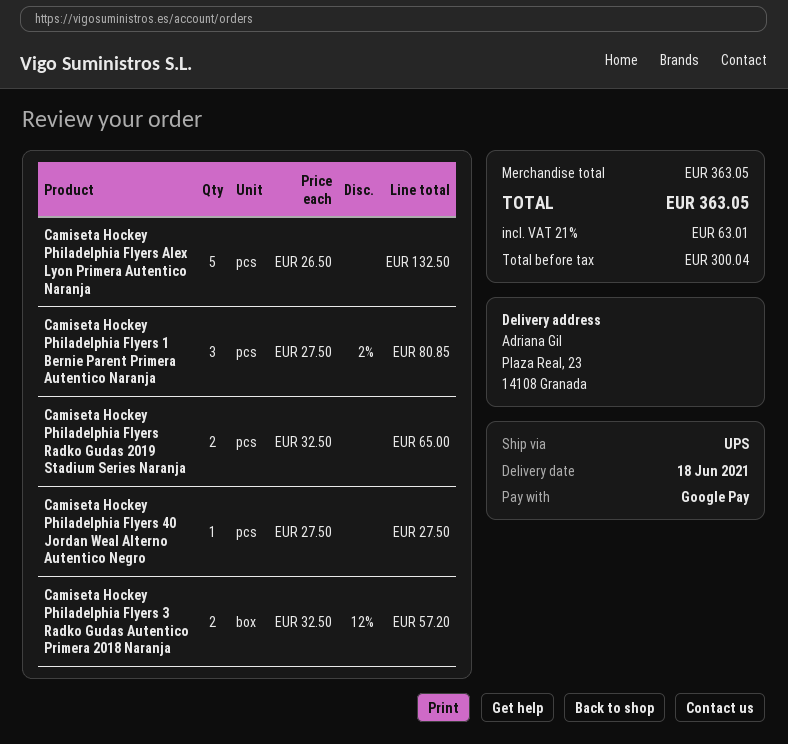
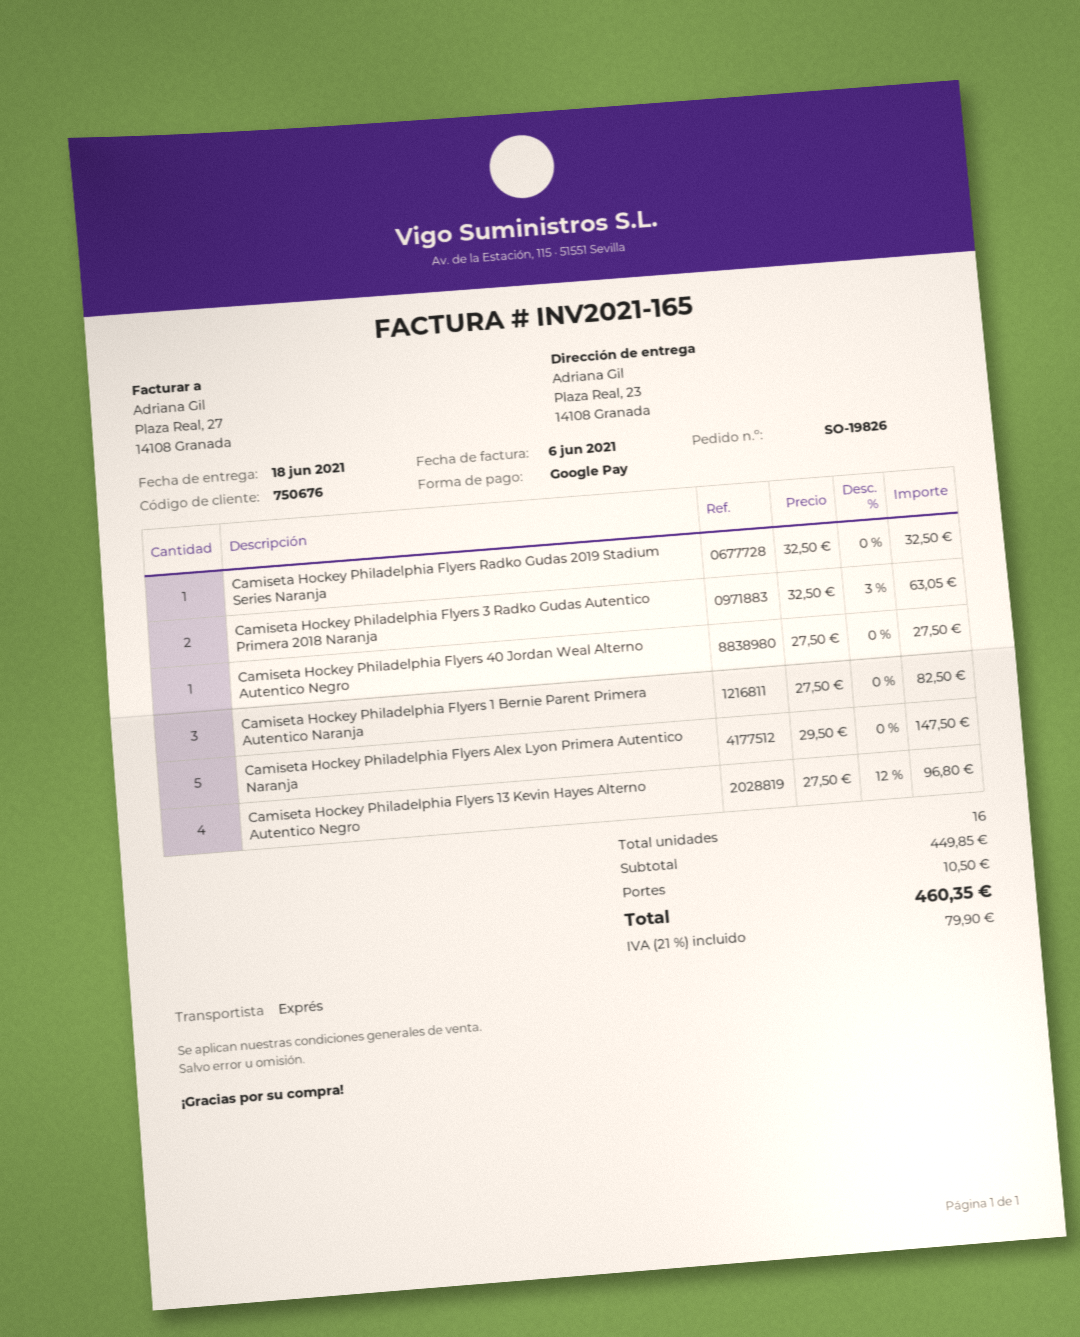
shipping method: UPS -> express
Camiseta Hockey Philadelphia Flyers Alex Lyon Primera Autentico Naranja: 5 x 26.50 = 132.50 -> 5 x 29.50 = 147.50
Camiseta Hockey Philadelphia Flyers 1 Bernie Parent Primera Autentico Naranja: 3 x 27.50 - 2% = 80.85 -> 3 x 27.50 = 82.50
Camiseta Hockey Philadelphia Flyers Radko Gudas 2019 Stadium Series Naranja: 2 x 32.50 = 65.00 -> 1 x 32.50 = 32.50
Camiseta Hockey Philadelphia Flyers 3 Radko Gudas Autentico Primera 2018 Naranja: 2 x 32.50 - 12% = 57.20 -> 2 x 32.50 - 3% = 63.05
Camiseta Hockey Philadelphia Flyers 13 Kevin Hayes Alterno Autentico Negro: none -> 4 x 27.50 - 12% = 96.80
subtotal: 363.05 -> 449.85
shipping: none -> 10.50
tax: 21% = 63.01 -> 21% = 79.90
total: 363.05 -> 460.35

